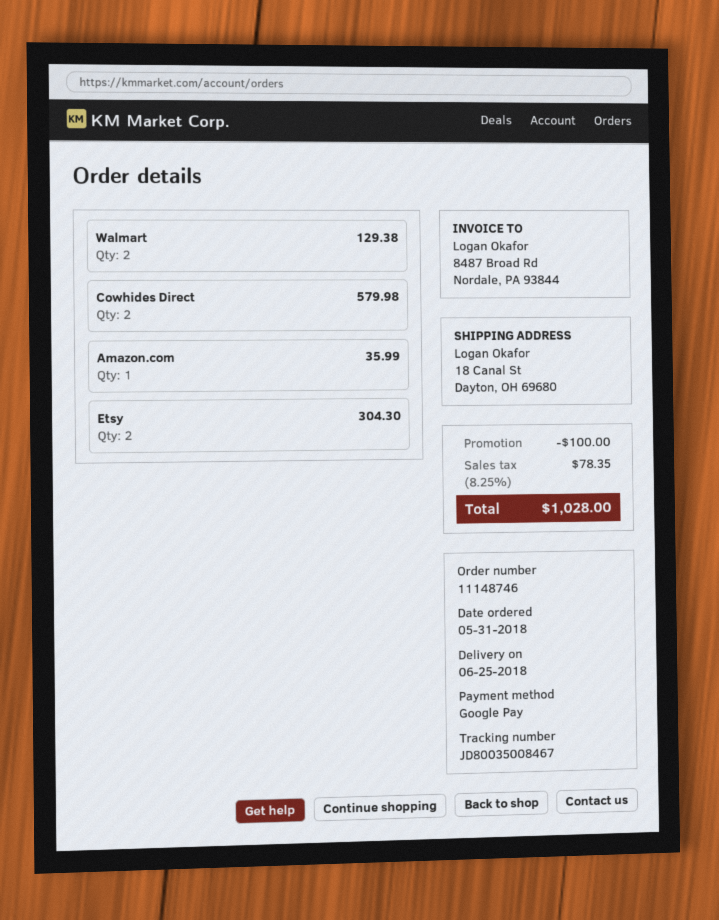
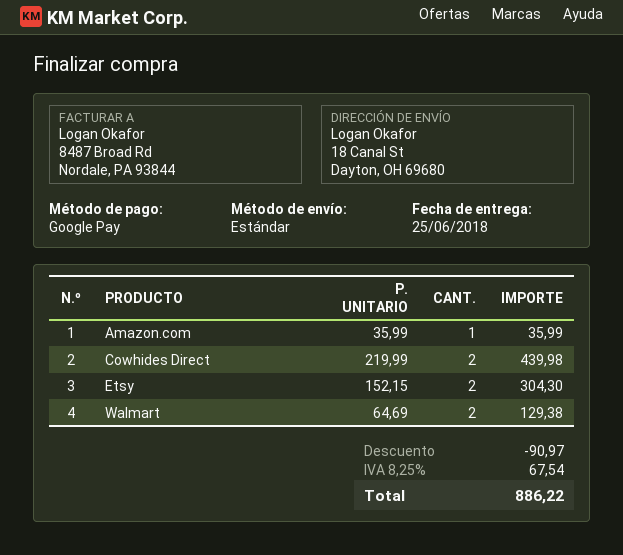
Cowhides Direct: 2 for 579.98 -> 2 for 439.98
discount: 100.00 -> 90.97
tax: 8.25% = 78.35 -> 8.25% = 67.54
total: 1028.00 -> 886.22

